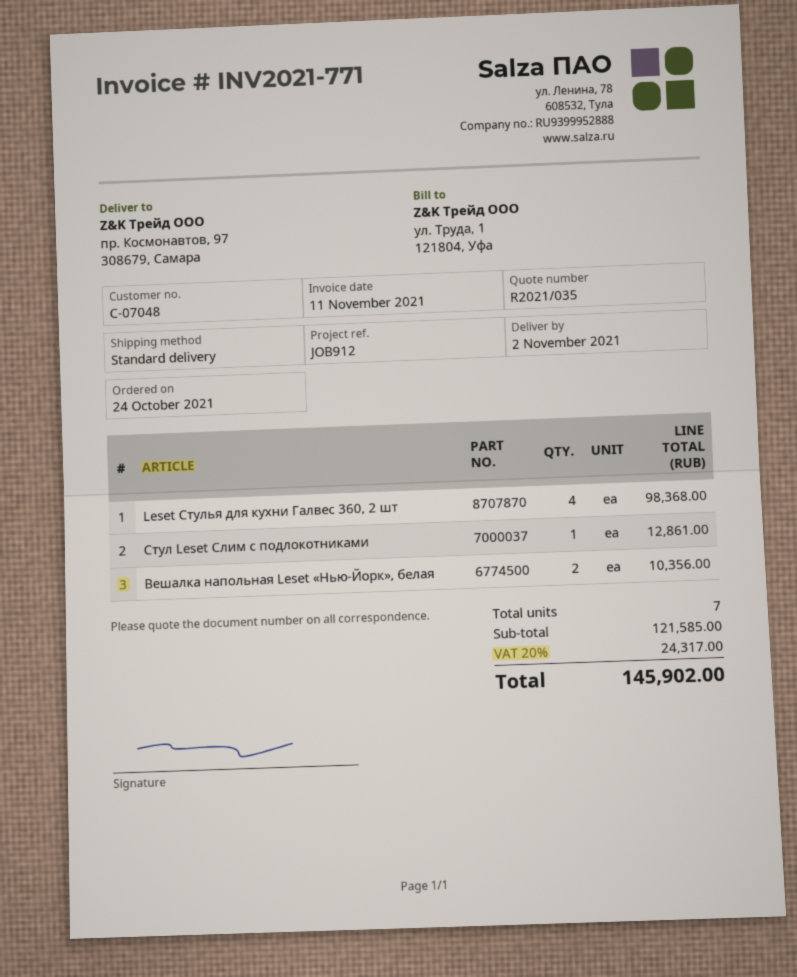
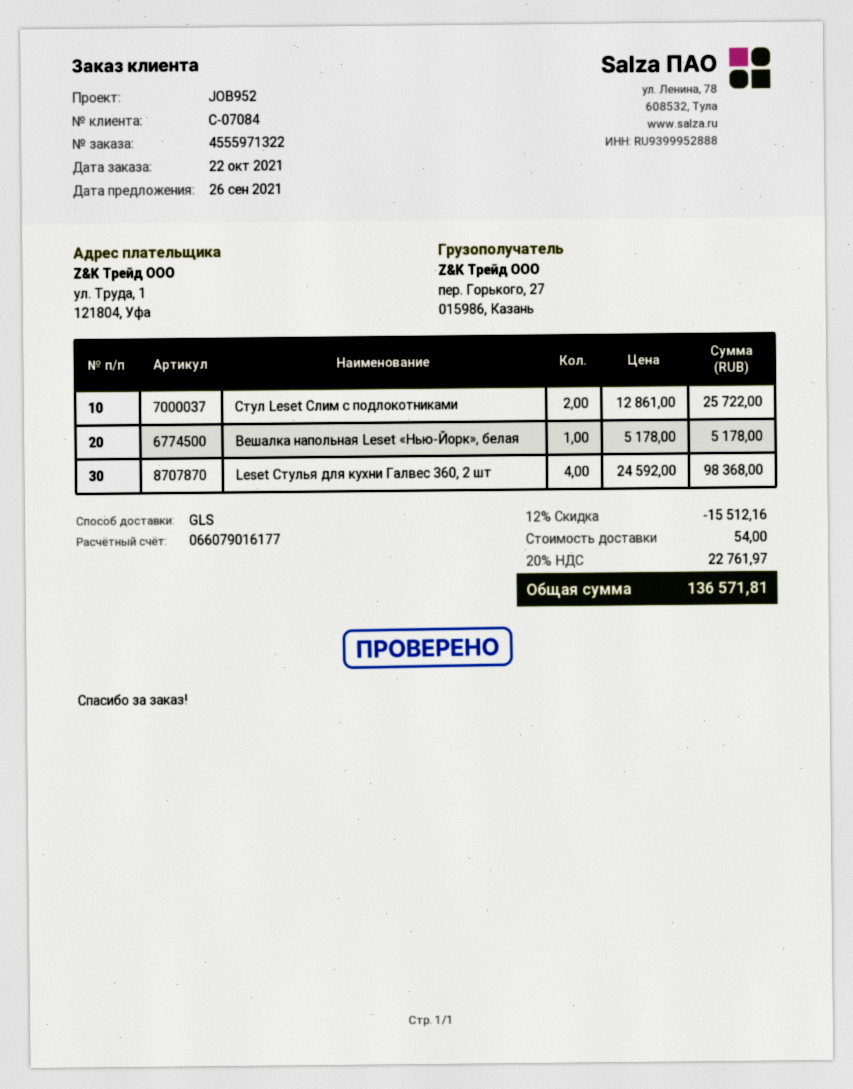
order date: 2021-10-24 -> 2021-10-22
customer number: C-07048 -> C-07084
reference: JOB912 -> JOB952
shipping method: standard -> GLS
ship to: пр. Космонавтов, 97, 308679, Самара -> пер. Горького, 27, 015986, Казань
Стул Leset Слим с подлокотниками: 1 for 12861.00 -> 2 for 25722.00
Вешалка напольная Leset «Нью-Йорк», белая: 2 for 10356.00 -> 1 for 5178.00
discount: none -> 12% = 15512.16
shipping: none -> 54.00
tax: 20% = 24317.00 -> 20% = 22761.97
total: 145902.00 -> 136571.81

